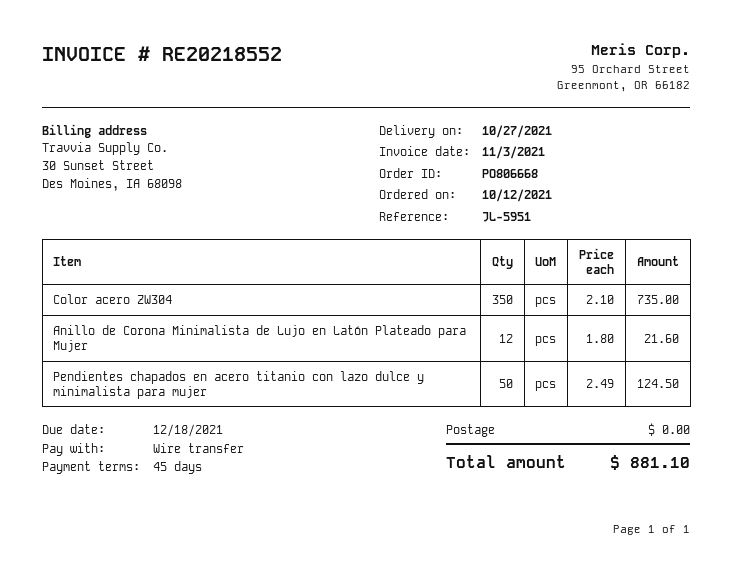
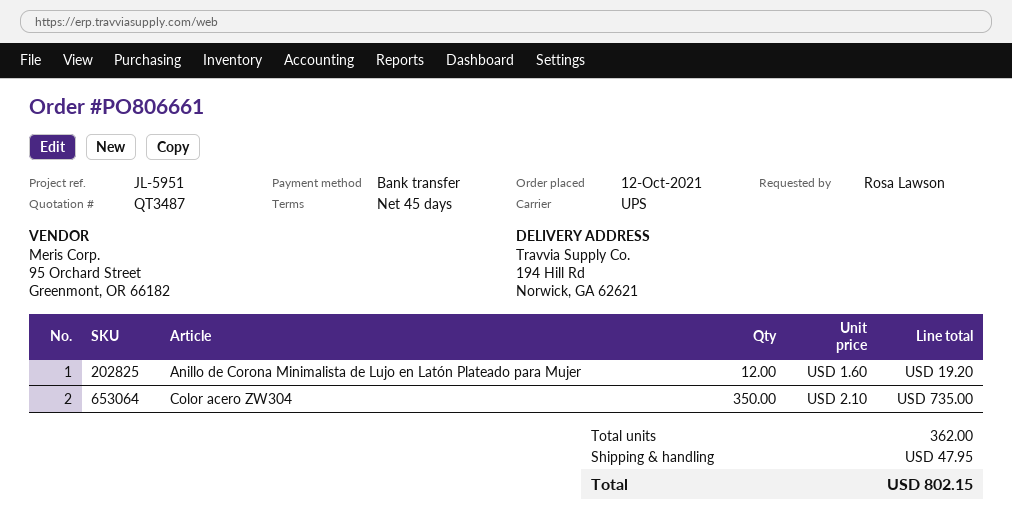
order number: PO806668 -> PO806661
Anillo de Corona Minimalista de Lujo en Latón Plateado para Mujer: 12 x 1.80 = 21.60 -> 12 x 1.60 = 19.20
Pendientes chapados en acero titanio con lazo dulce y minimalista para mujer: 50 x 2.49 = 124.50 -> none
shipping: 0.00 -> 47.95
total: 881.10 -> 802.15

